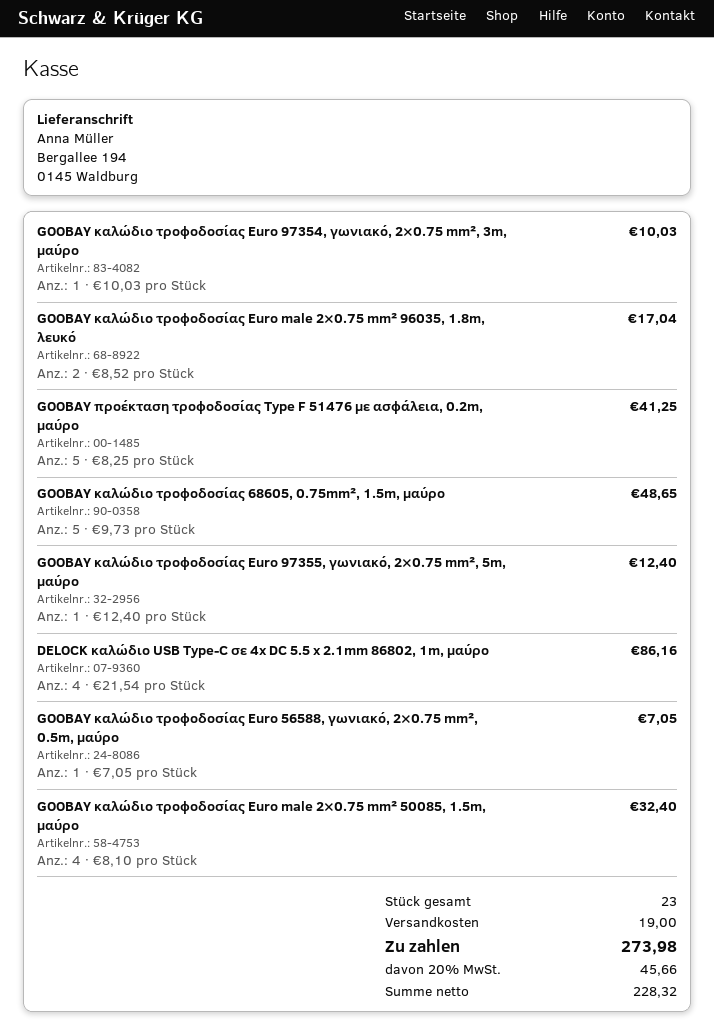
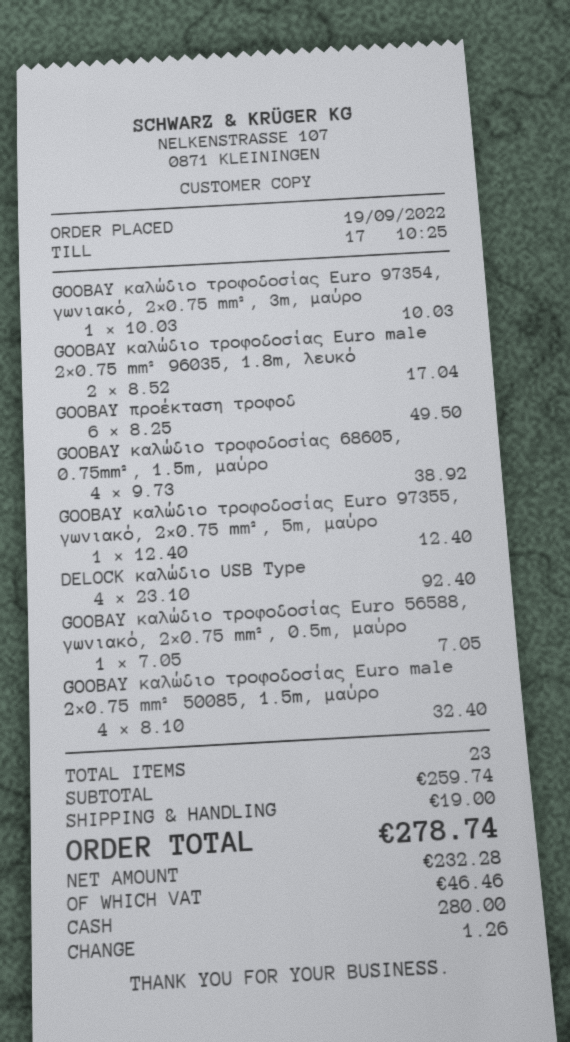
GOOBAY προέκταση τροφοδοσίας Type F 51476 με ασφάλεια, 0.2m, μαύρο: 5 x 8.25 = 41.25 -> 6 x 8.25 = 49.50
GOOBAY καλώδιο τροφοδοσίας 68605, 0.75mm², 1.5m, μαύρο: 5 x 9.73 = 48.65 -> 4 x 9.73 = 38.92
DELOCK καλώδιο USB Type-C σε 4x DC 5.5 x 2.1mm 86802, 1m, μαύρο: 4 x 21.54 = 86.16 -> 4 x 23.10 = 92.40
net: 228.32 -> 232.28
tax: 45.66 -> 46.46
total: 273.98 -> 278.74

